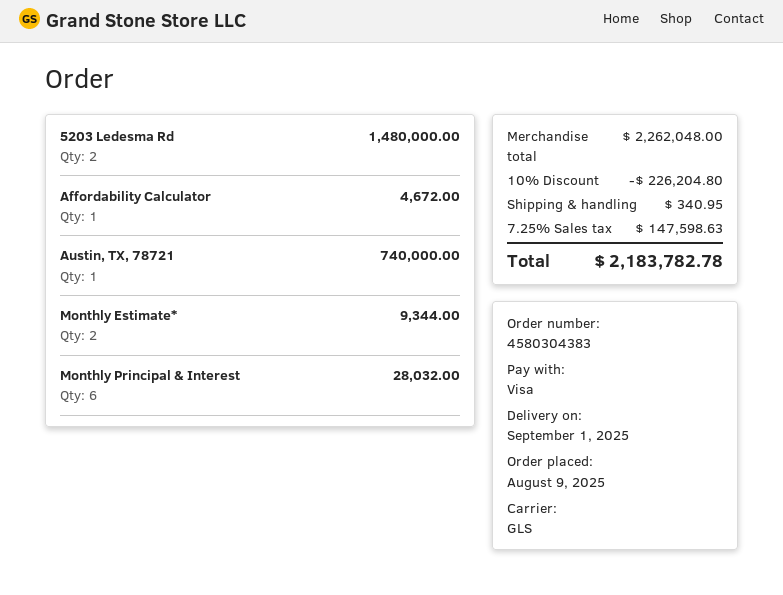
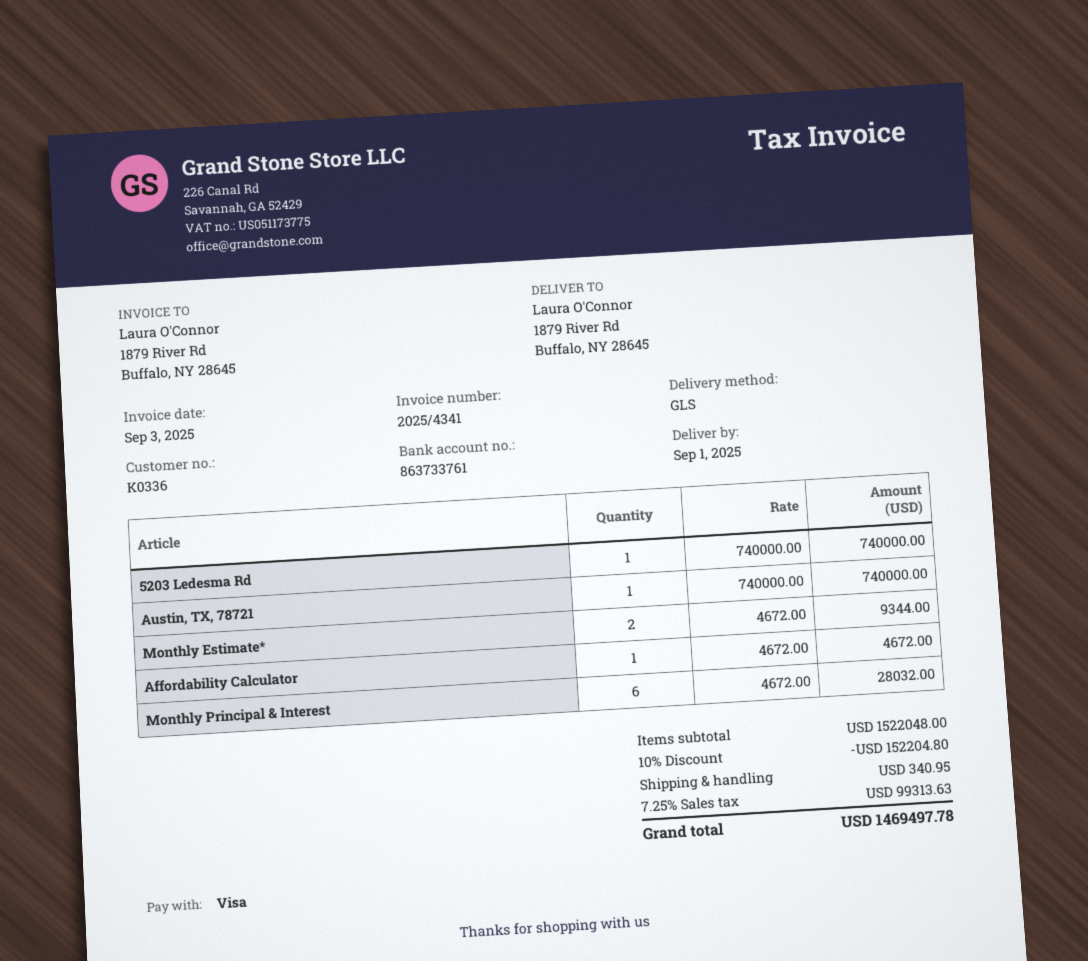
5203 Ledesma Rd: 2 for 1480000.00 -> 1 for 740000.00
subtotal: 2262048.00 -> 1522048.00
discount: 10% = 226204.80 -> 10% = 152204.80
tax: 7.25% = 147598.63 -> 7.25% = 99313.63
total: 2183782.78 -> 1469497.78

